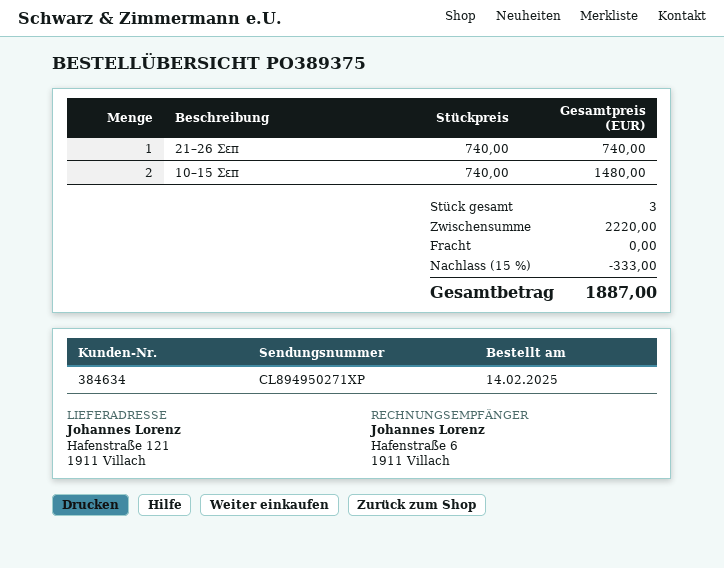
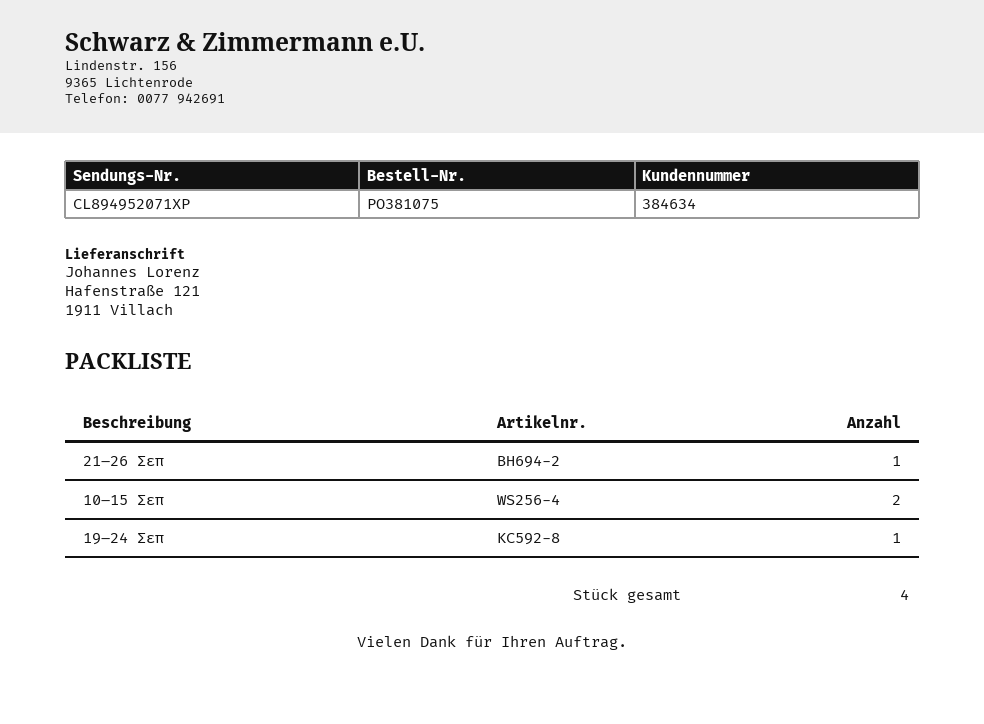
order number: PO389375 -> PO381075
tracking number: CL894950271XP -> CL894952071XP
19–24 Σεπ: none -> 1
total quantity: 3 -> 4

